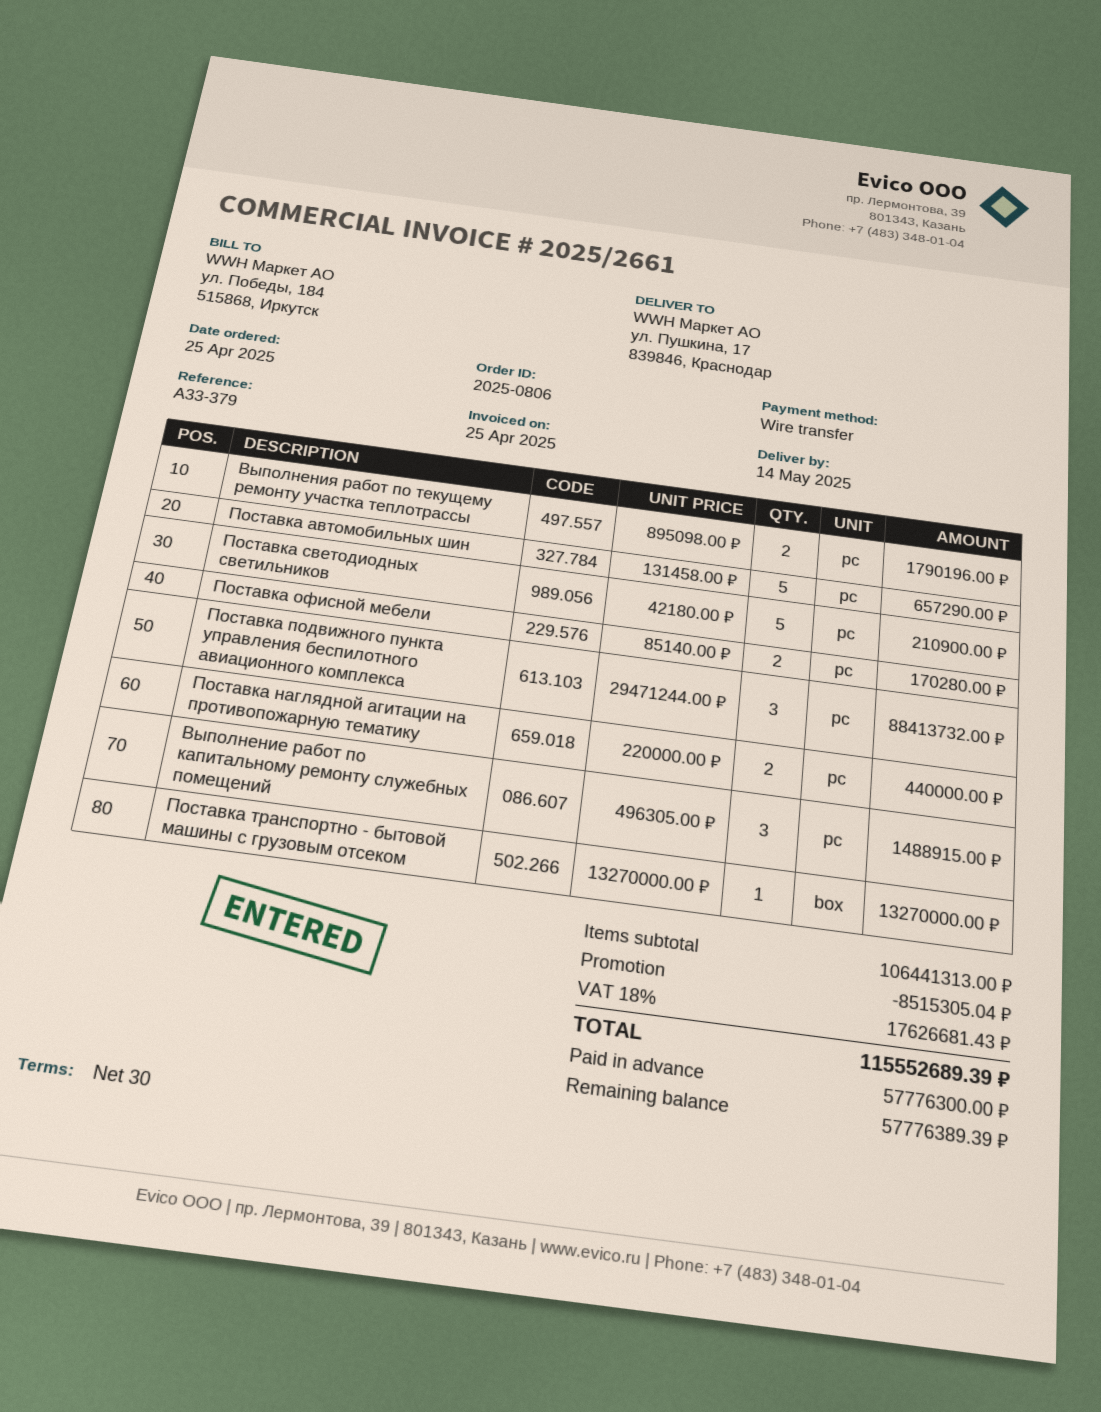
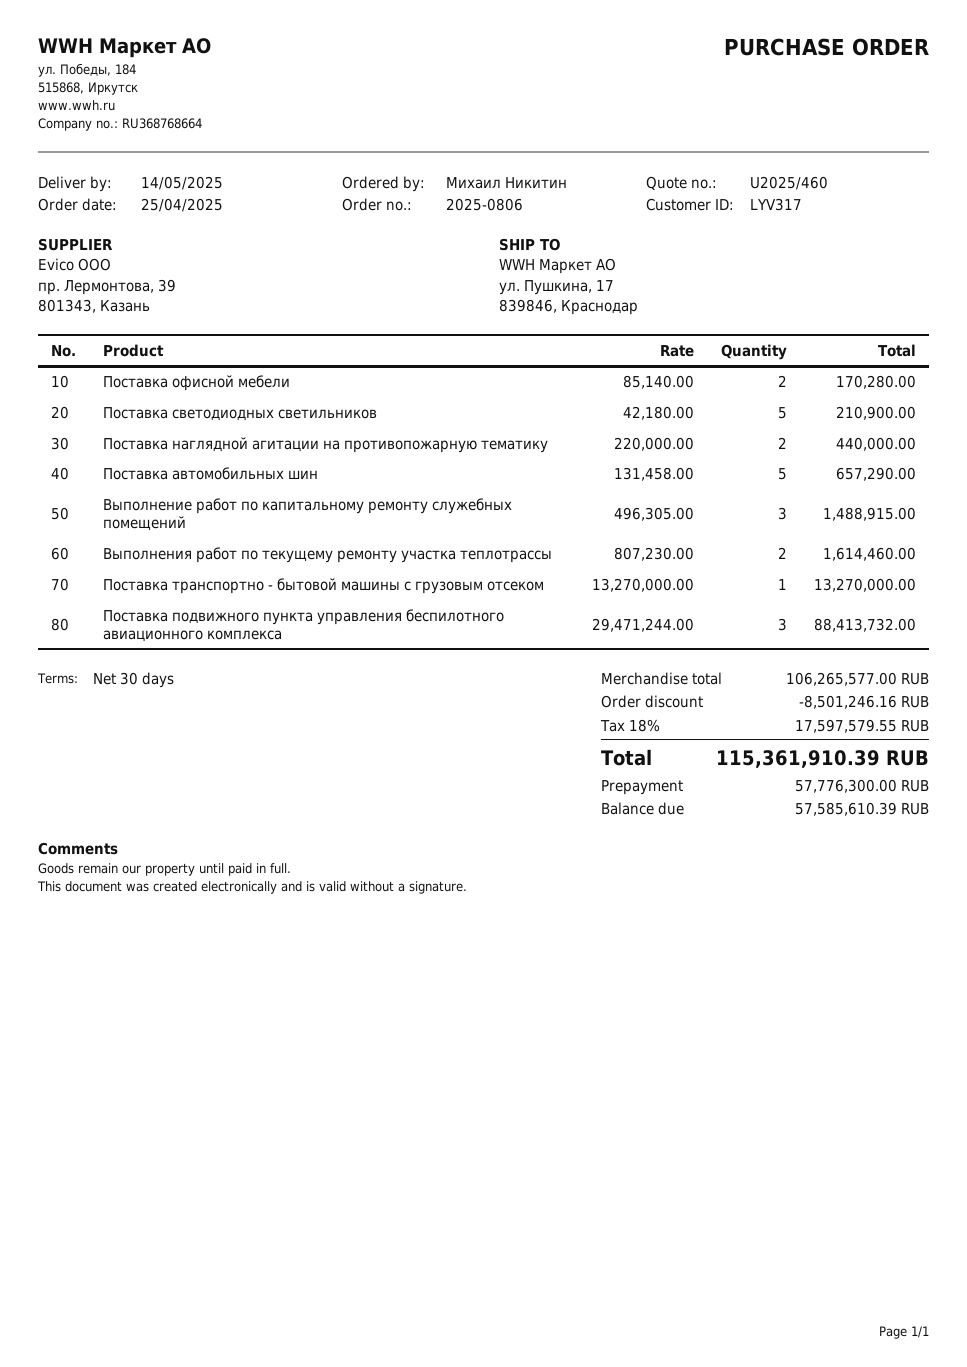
Выполнения работ по текущему ремонту участка теплотрассы: 2 x 895098.00 = 1790196.00 -> 2 x 807230.00 = 1614460.00
subtotal: 106441313.00 -> 106265577.00
discount: 8515305.04 -> 8501246.16
tax: 18% = 17626681.43 -> 18% = 17597579.55
total: 115552689.39 -> 115361910.39
balance: 57776389.39 -> 57585610.39

